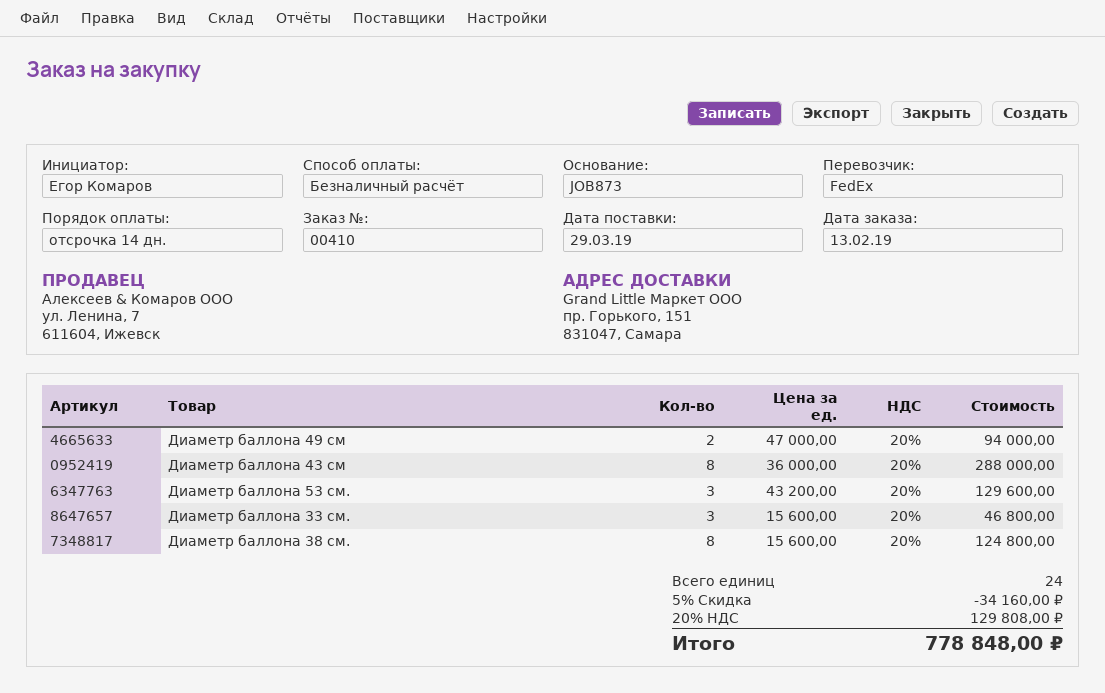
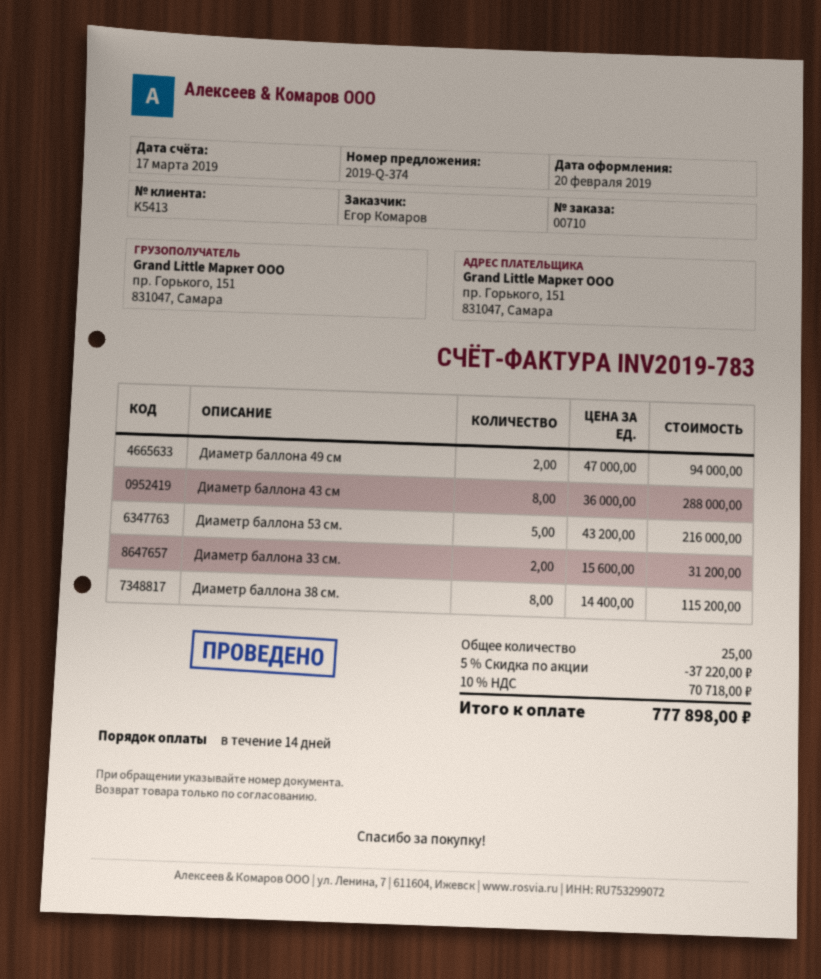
order number: 00410 -> 00710
order date: 2019-02-13 -> 2019-02-20
Диаметр баллона 53 см.: 3 x 43200.00 = 129600.00 -> 5 x 43200.00 = 216000.00
Диаметр баллона 33 см.: 3 x 15600.00 = 46800.00 -> 2 x 15600.00 = 31200.00
Диаметр баллона 38 см.: 8 x 15600.00 = 124800.00 -> 8 x 14400.00 = 115200.00
total quantity: 24 -> 25
discount: 5% = 34160.00 -> 5% = 37220.00
tax: 20% = 129808.00 -> 10% = 70718.00
total: 778848.00 -> 777898.00

